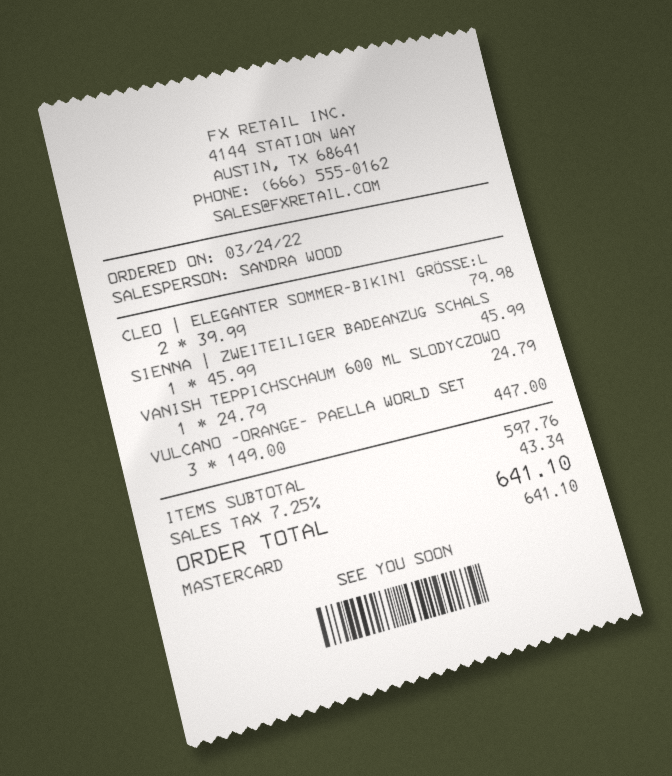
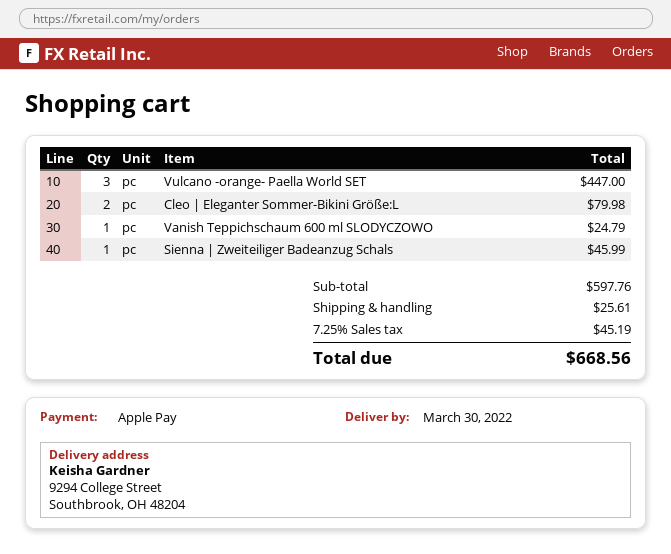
payment method: Mastercard -> Apple Pay
shipping: none -> 25.61
tax: 7.25% = 43.34 -> 7.25% = 45.19
total: 641.10 -> 668.56

